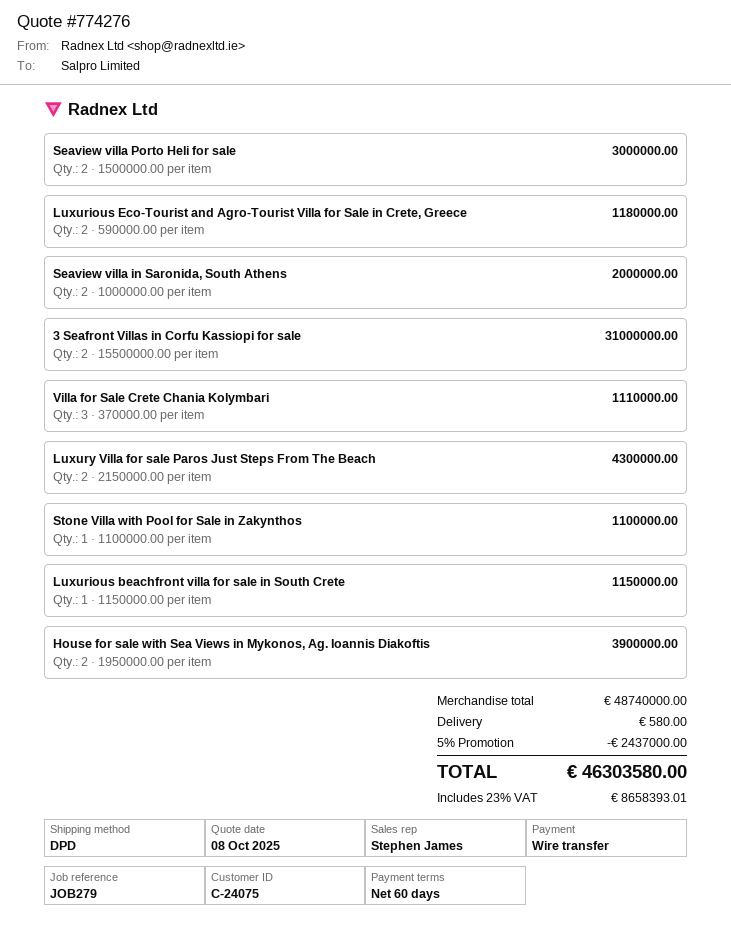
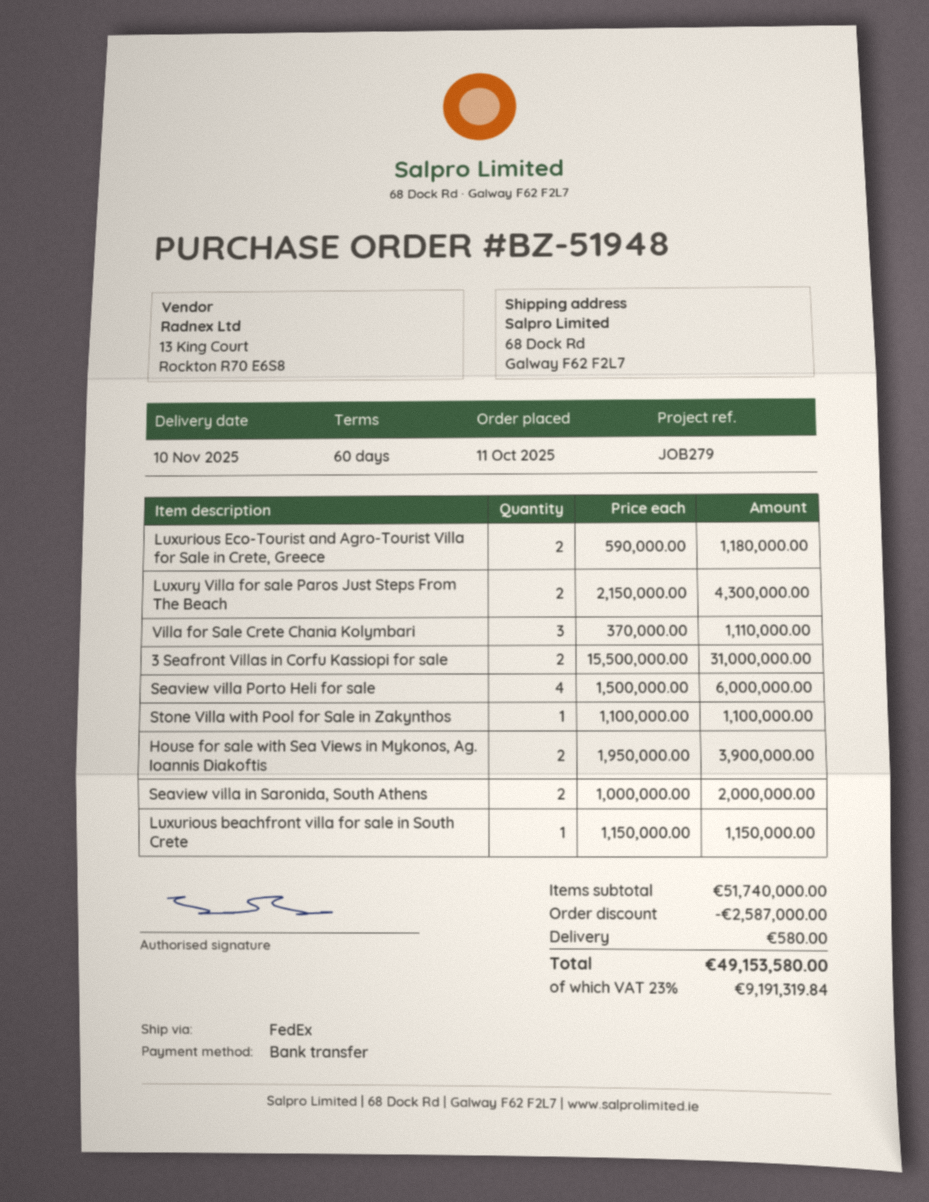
shipping method: DPD -> FedEx
Seaview villa Porto Heli for sale: 2 x 1500000.00 = 3000000.00 -> 4 x 1500000.00 = 6000000.00
subtotal: 48740000.00 -> 51740000.00
discount: 2437000.00 -> 2587000.00
tax: 23% = 8658393.01 -> 23% = 9191319.84
total: 46303580.00 -> 49153580.00

